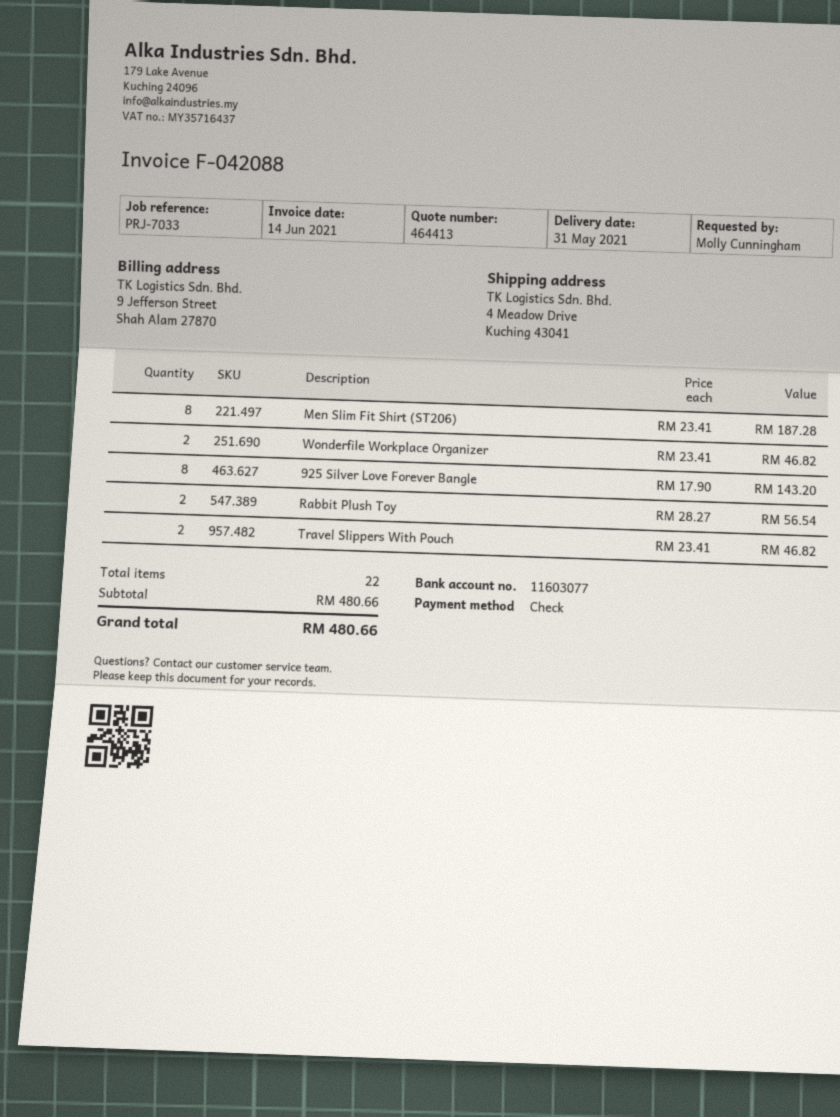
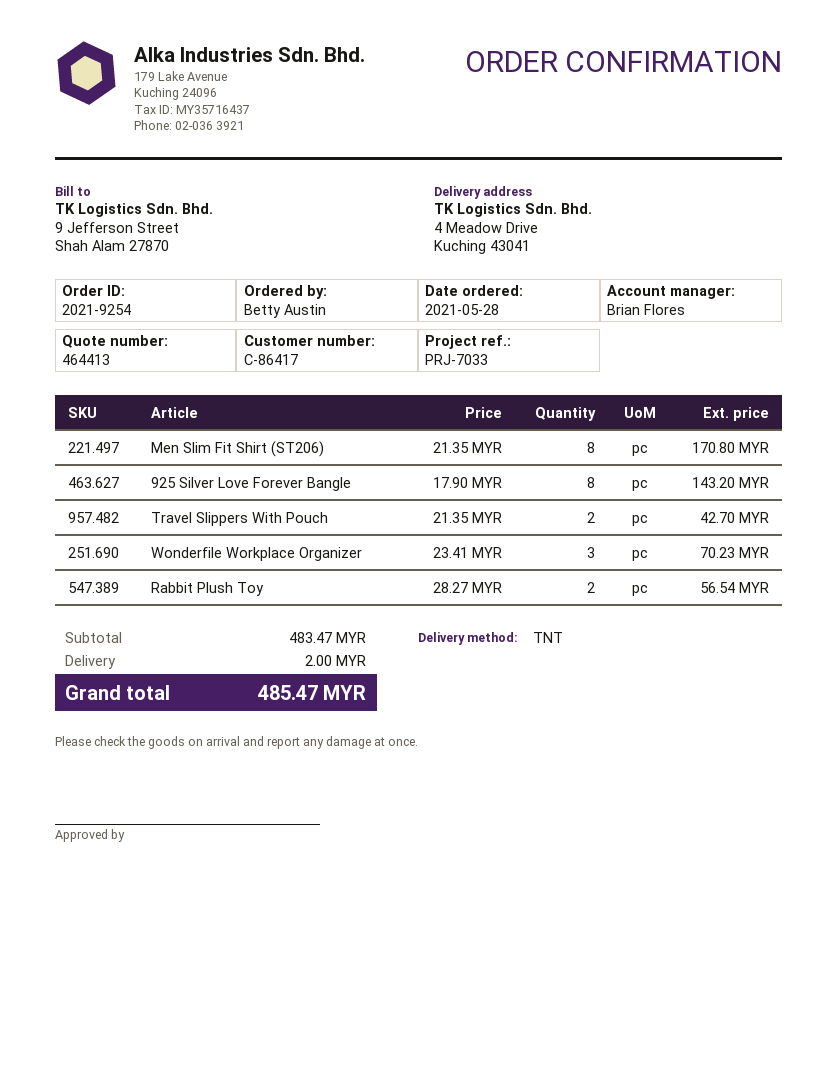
ordered by: Molly Cunningham -> Betty Austin
Men Slim Fit Shirt (ST206): 8 x 23.41 = 187.28 -> 8 x 21.35 = 170.80
Wonderfile Workplace Organizer: 2 x 23.41 = 46.82 -> 3 x 23.41 = 70.23
Travel Slippers With Pouch: 2 x 23.41 = 46.82 -> 2 x 21.35 = 42.70
subtotal: 480.66 -> 483.47
shipping: none -> 2.00
total: 480.66 -> 485.47

